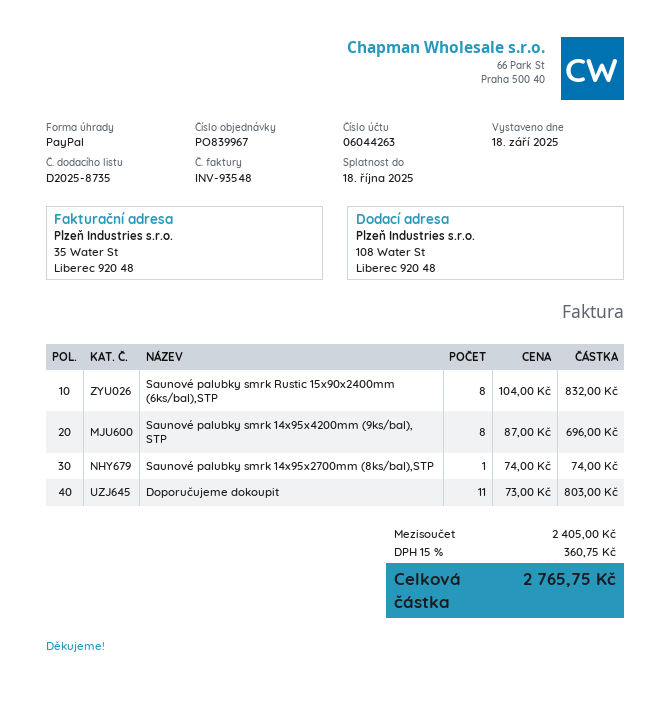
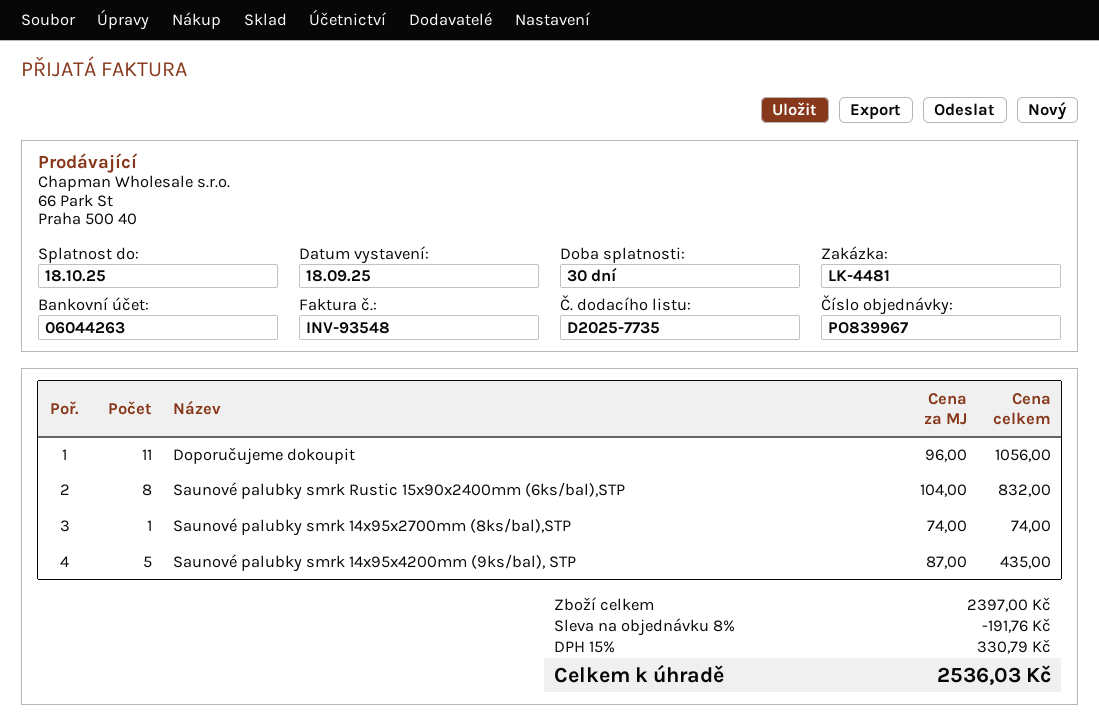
delivery note number: D2025-8735 -> D2025-7735
Saunové palubky smrk 14x95x4200mm (9ks/bal), STP: 8 x 87.00 = 696.00 -> 5 x 87.00 = 435.00
Doporučujeme dokoupit: 11 x 73.00 = 803.00 -> 11 x 96.00 = 1056.00
subtotal: 2405.00 -> 2397.00
discount: none -> 8% = 191.76
tax: 15% = 360.75 -> 15% = 330.79
total: 2765.75 -> 2536.03

